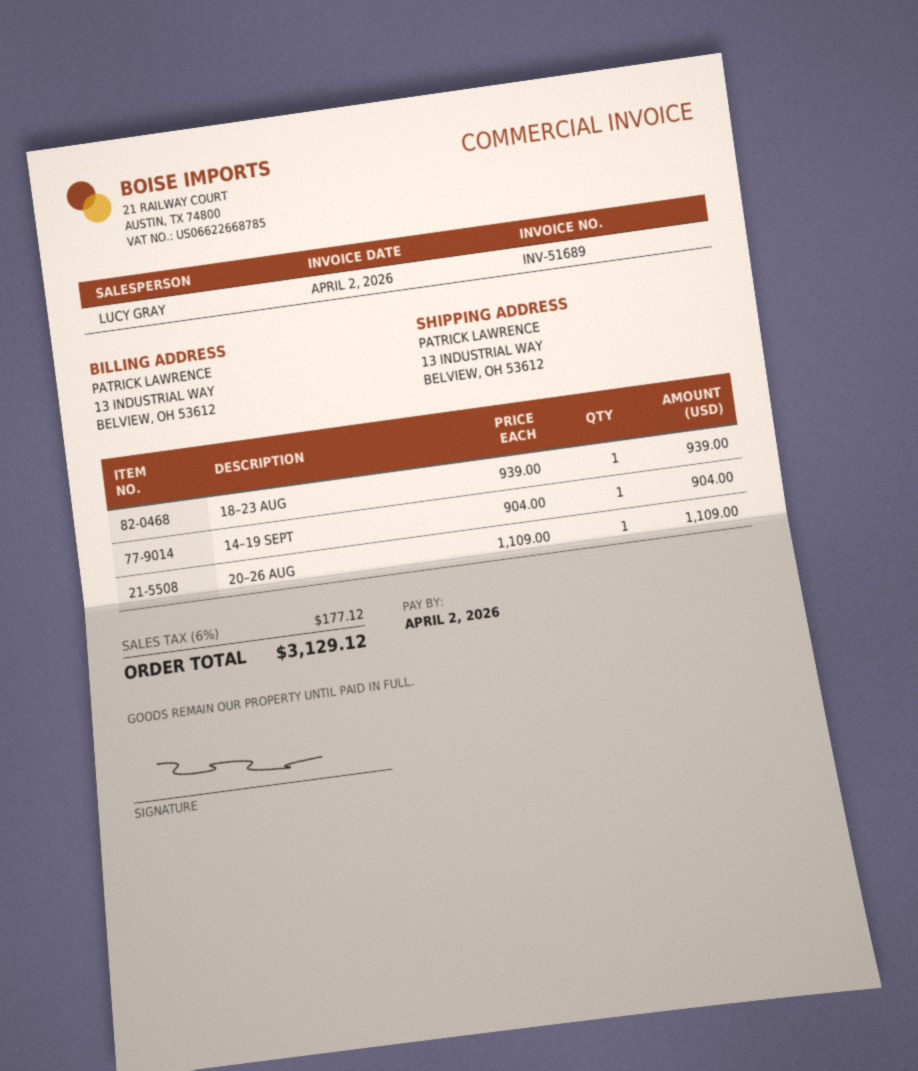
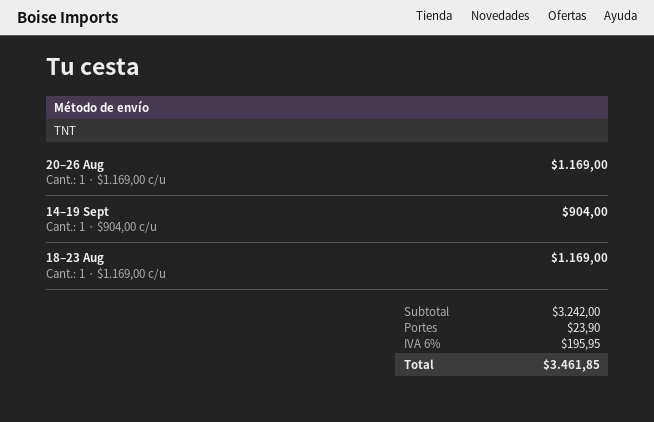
18–23 AUG: 1 x 939.00 = 939.00 -> 1 x 1169.00 = 1169.00
20–26 AUG: 1 x 1109.00 = 1109.00 -> 1 x 1169.00 = 1169.00
shipping: none -> 23.90
tax: 6% = 177.12 -> 6% = 195.95
total: 3129.12 -> 3461.85

